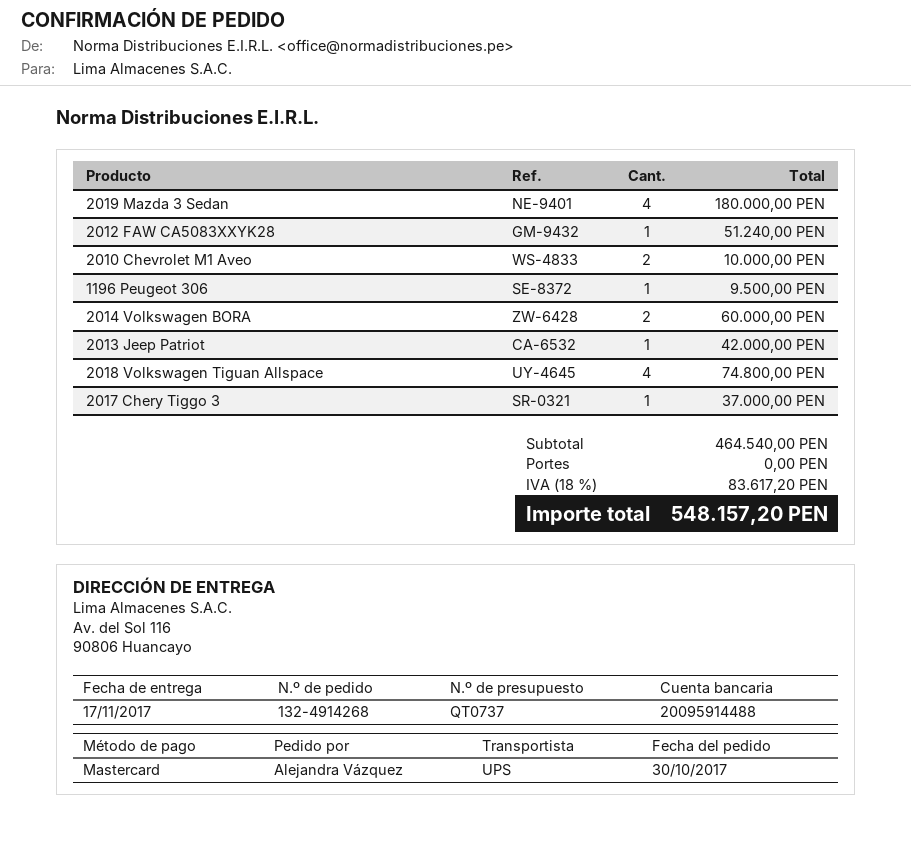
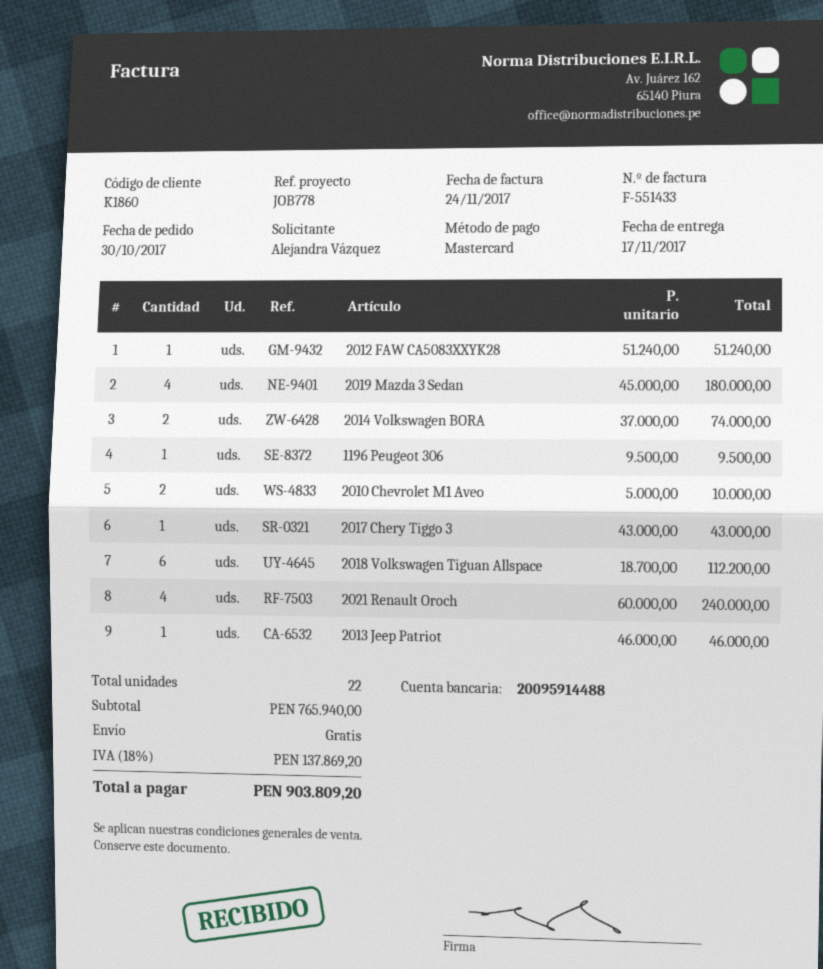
2014 Volkswagen BORA: 2 for 60000.00 -> 2 for 74000.00
2013 Jeep Patriot: 1 for 42000.00 -> 1 for 46000.00
2018 Volkswagen Tiguan Allspace: 4 for 74800.00 -> 6 for 112200.00
2017 Chery Tiggo 3: 1 for 37000.00 -> 1 for 43000.00
2021 Renault Oroch: none -> 4 for 240000.00
subtotal: 464540.00 -> 765940.00
tax: 18% = 83617.20 -> 18% = 137869.20
total: 548157.20 -> 903809.20

